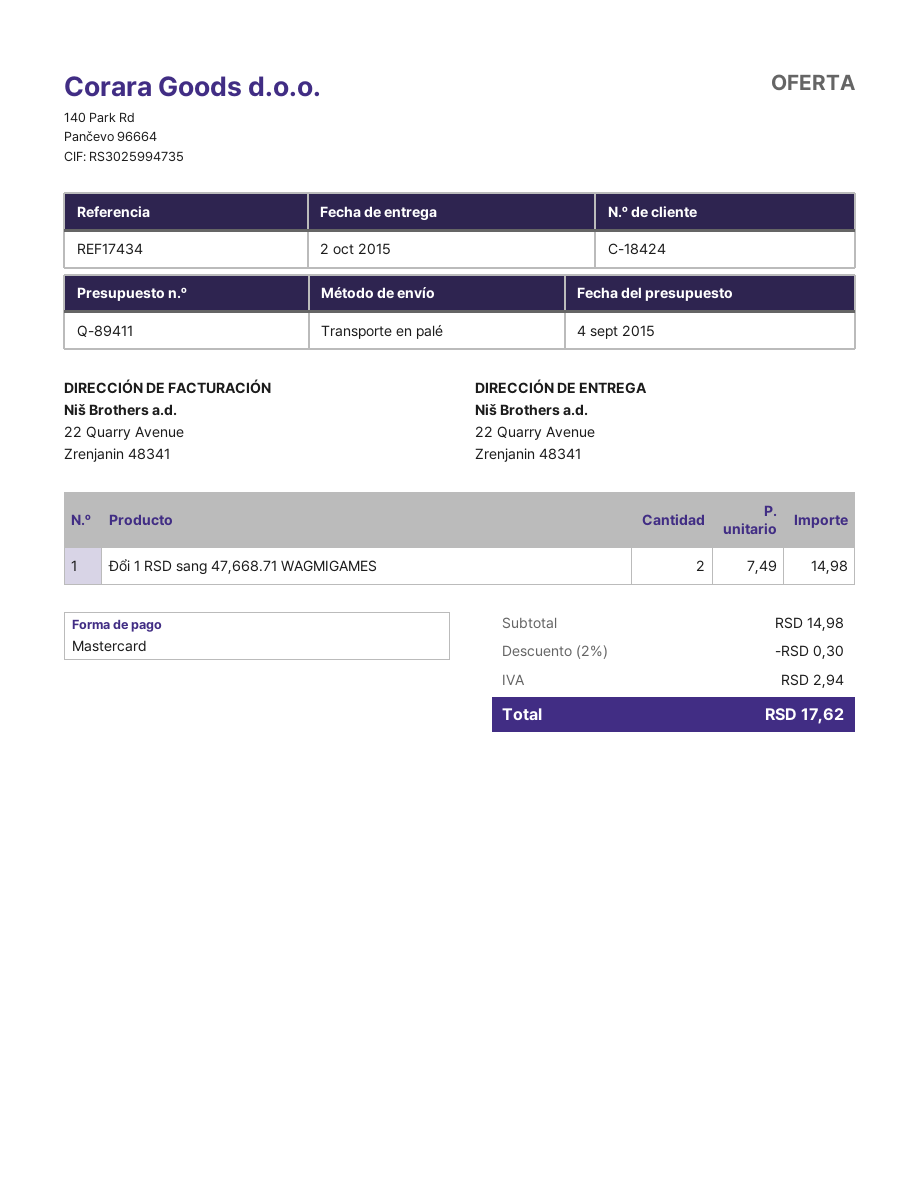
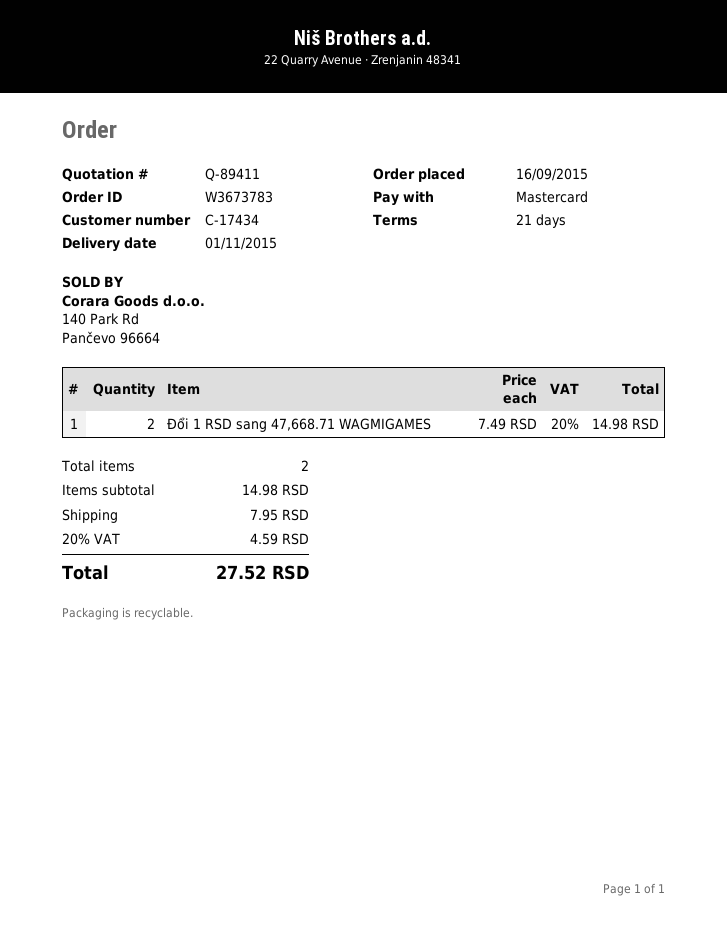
delivery date: 2015-10-02 -> 2015-11-01
customer number: C-18424 -> C-17434
discount: 2% = 0.30 -> none
shipping: none -> 7.95
tax: 2.94 -> 4.59
total: 17.62 -> 27.52

